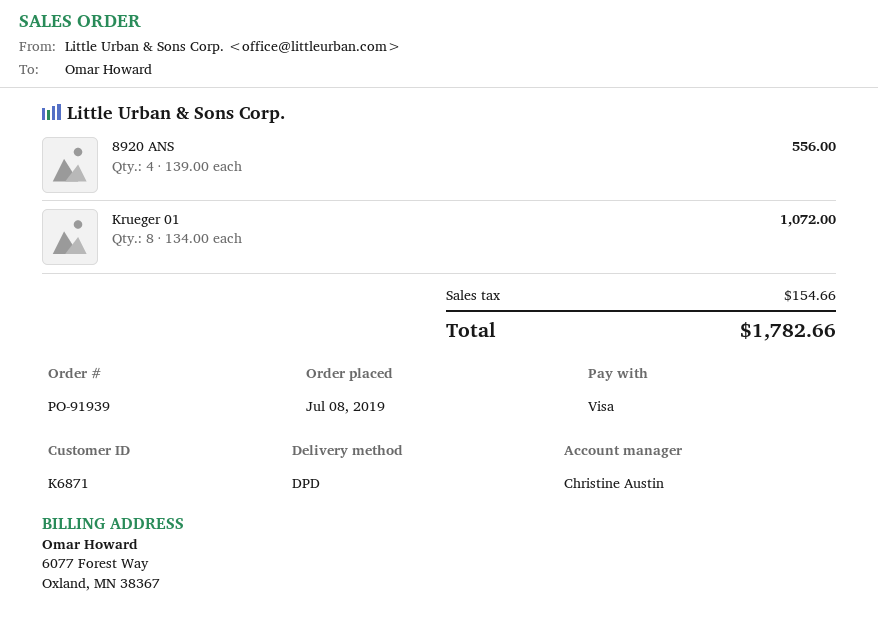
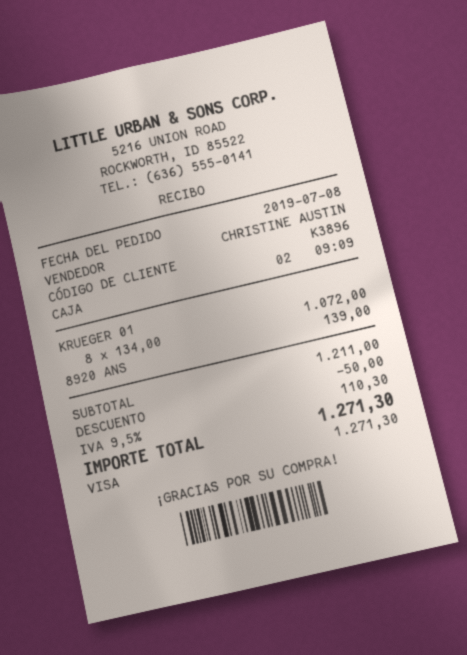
customer number: K6871 -> K3896
8920 ANS: 4 x 139.00 = 556.00 -> 1 x 139.00 = 139.00
discount: none -> 50.00
tax: 154.66 -> 110.30
total: 1782.66 -> 1271.30

